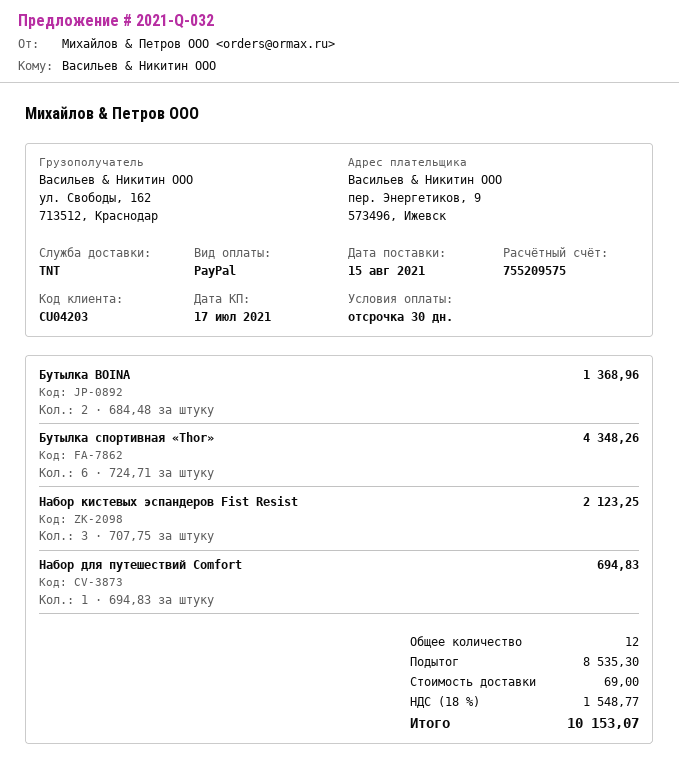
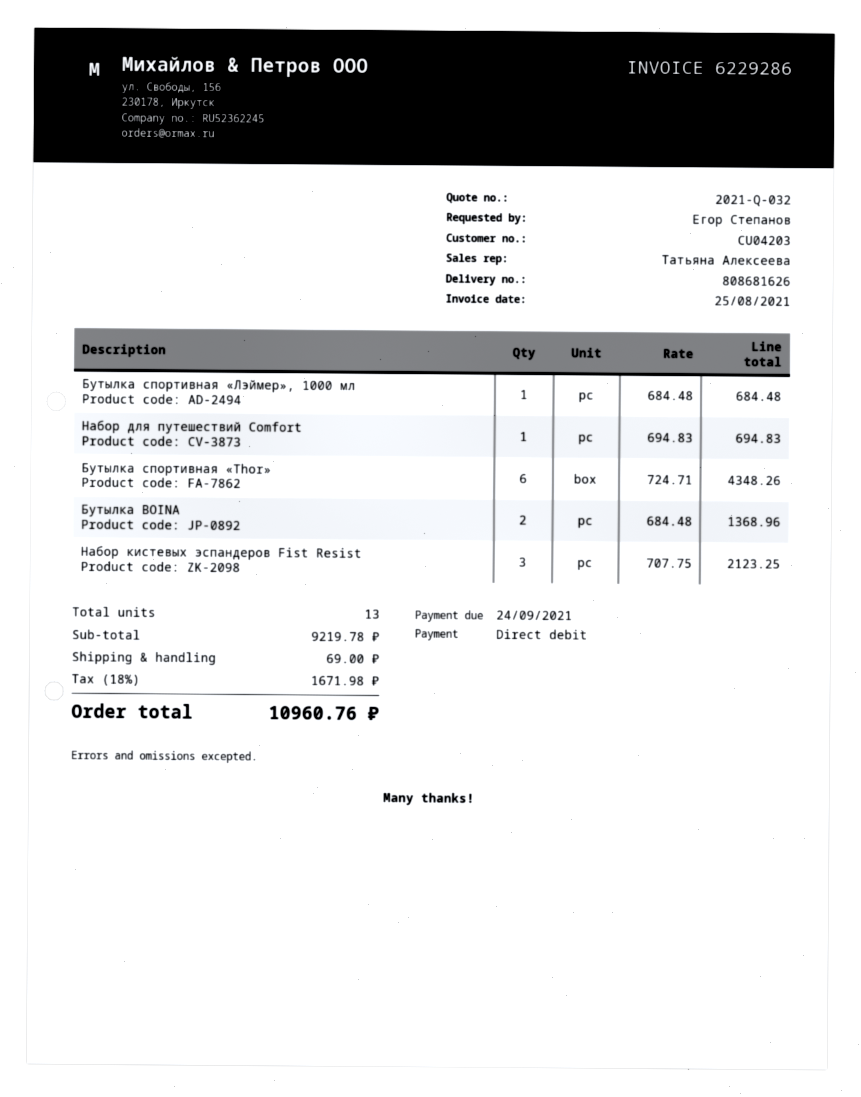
payment method: PayPal -> direct debit
Бутылка спортивная «Лэймер», 1000 мл: none -> 1 x 684.48 = 684.48
total quantity: 12 -> 13
subtotal: 8535.30 -> 9219.78
tax: 18% = 1548.77 -> 18% = 1671.98
total: 10153.07 -> 10960.76

